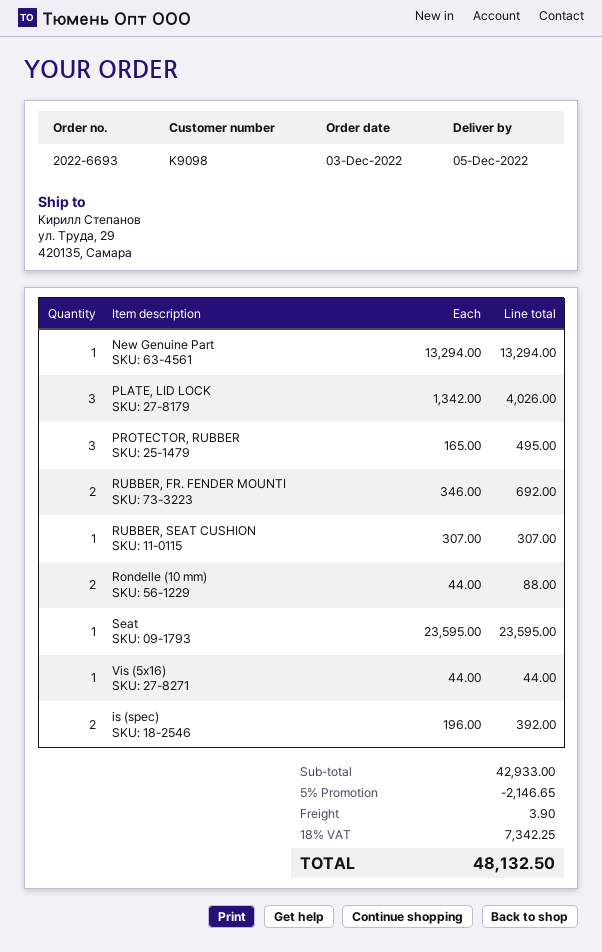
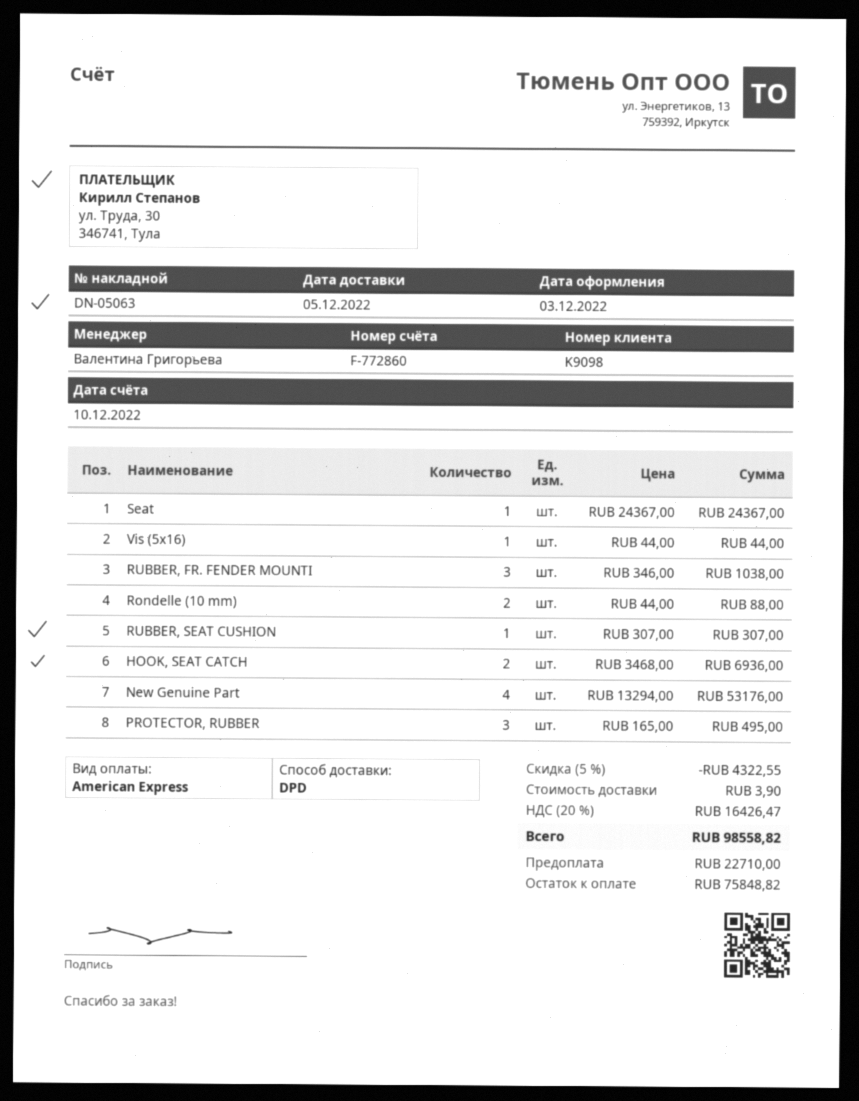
New Genuine Part: 1 x 13294.00 = 13294.00 -> 4 x 13294.00 = 53176.00
PLATE, LID LOCK: 3 x 1342.00 = 4026.00 -> none
RUBBER, FR. FENDER MOUNTI: 2 x 346.00 = 692.00 -> 3 x 346.00 = 1038.00
Seat: 1 x 23595.00 = 23595.00 -> 1 x 24367.00 = 24367.00
is (spec): 2 x 196.00 = 392.00 -> none
HOOK, SEAT CATCH: none -> 2 x 3468.00 = 6936.00
discount: 5% = 2146.65 -> 5% = 4322.55
tax: 18% = 7342.25 -> 20% = 16426.47
total: 48132.50 -> 98558.82

